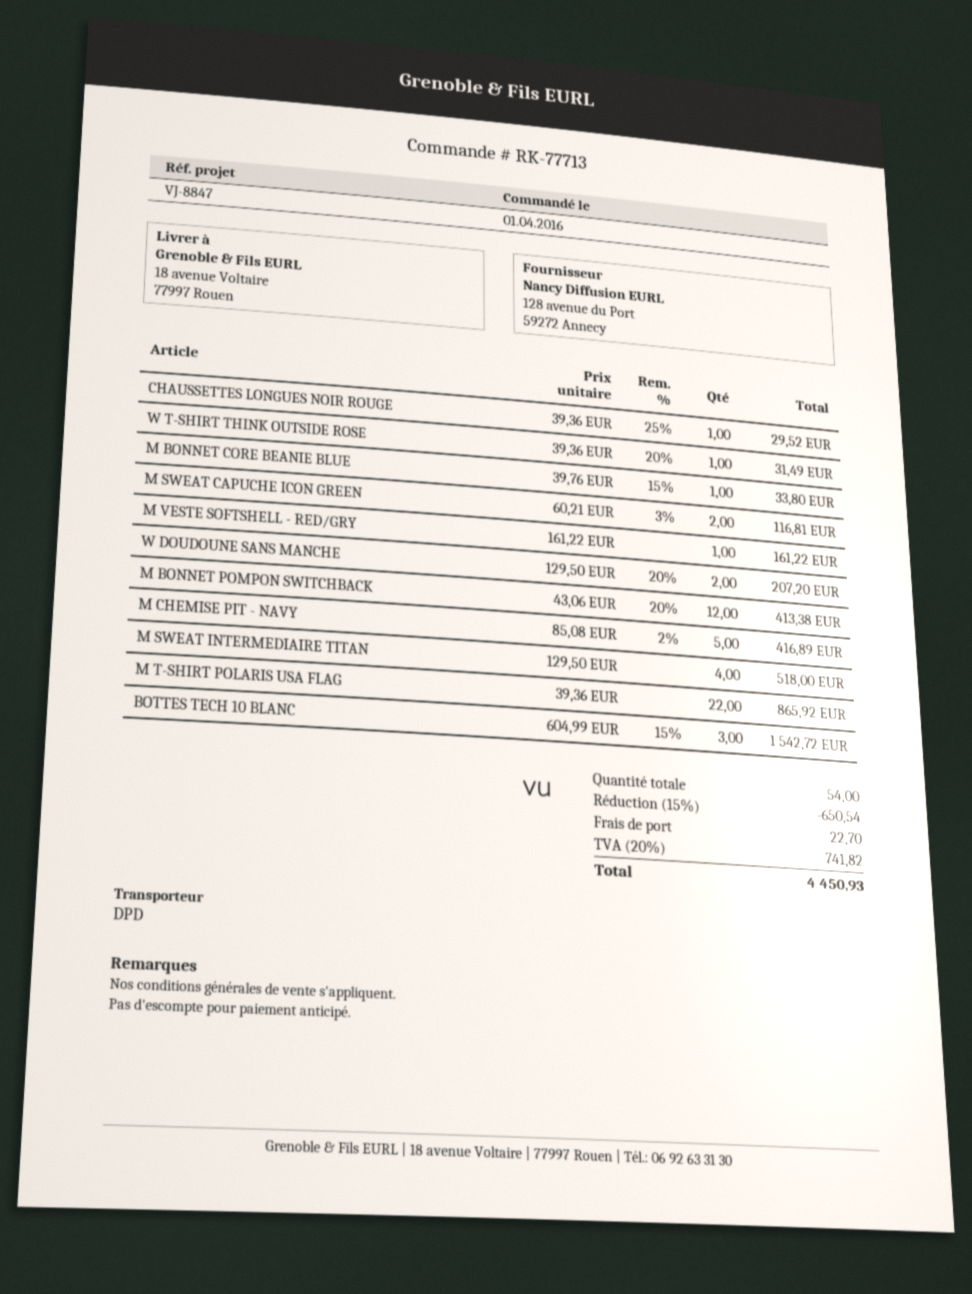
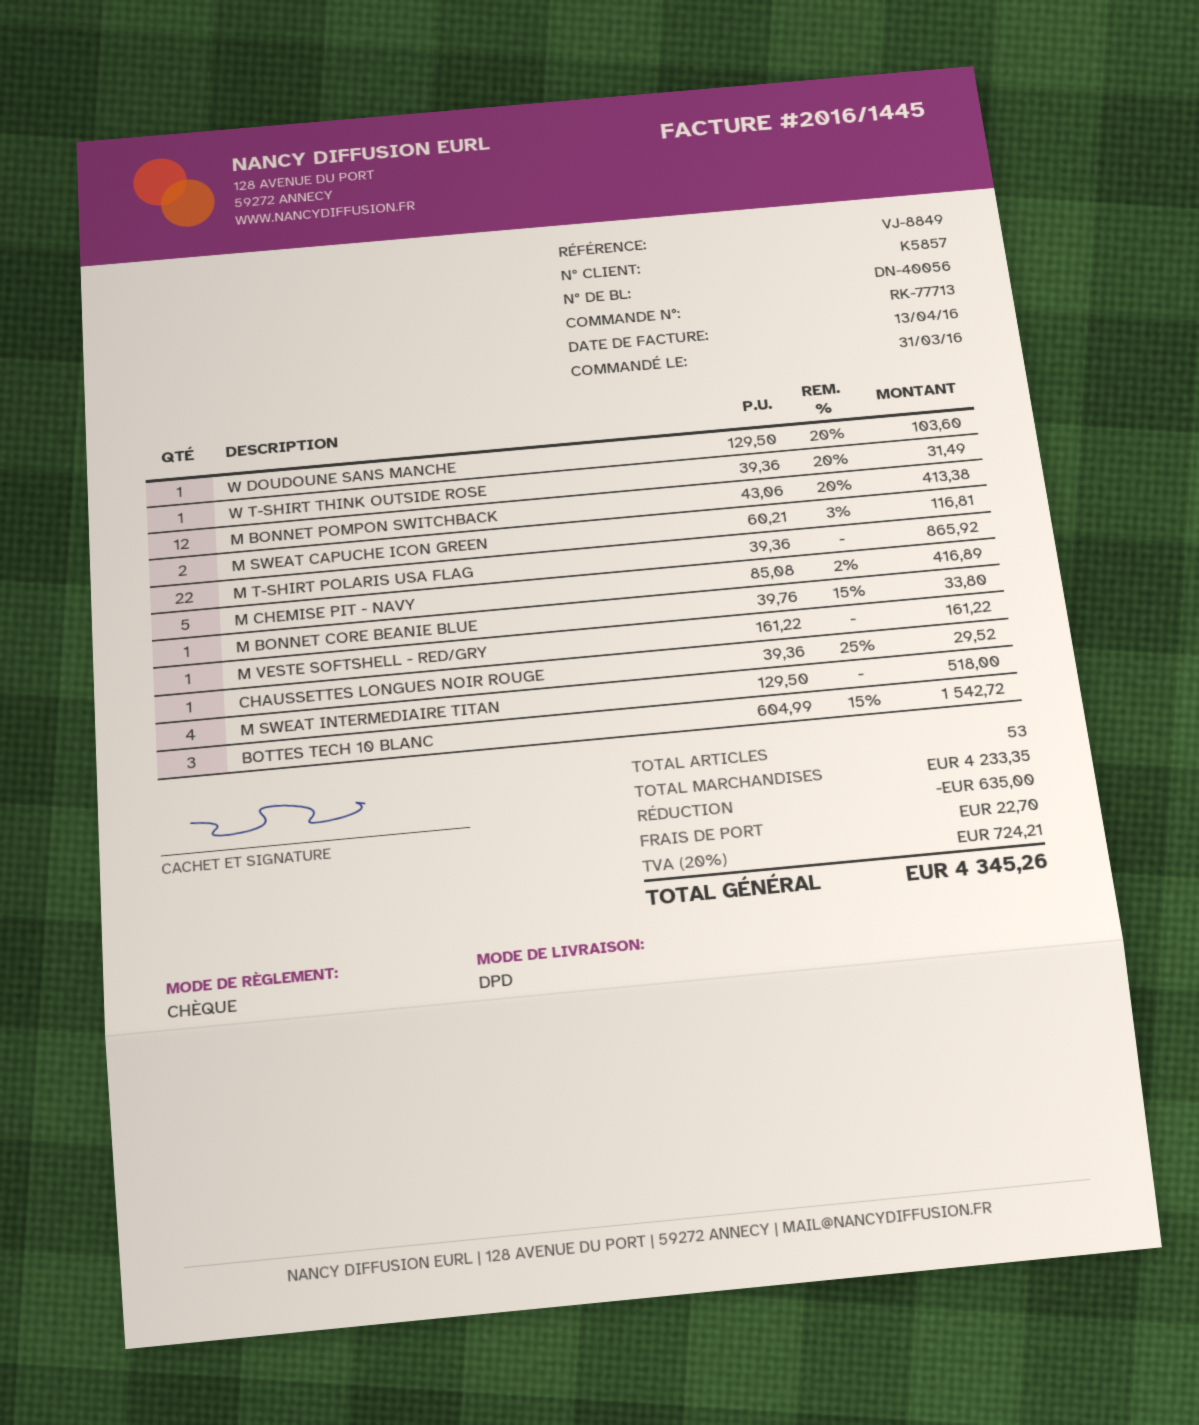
order date: 2016-04-01 -> 2016-03-31
reference: VJ-8847 -> VJ-8849
W DOUDOUNE SANS MANCHE: 2 x 129.50 - 20% = 207.20 -> 1 x 129.50 - 20% = 103.60
total quantity: 54 -> 53
discount: 650.54 -> 635.00
tax: 20% = 741.82 -> 20% = 724.21
total: 4450.93 -> 4345.26

